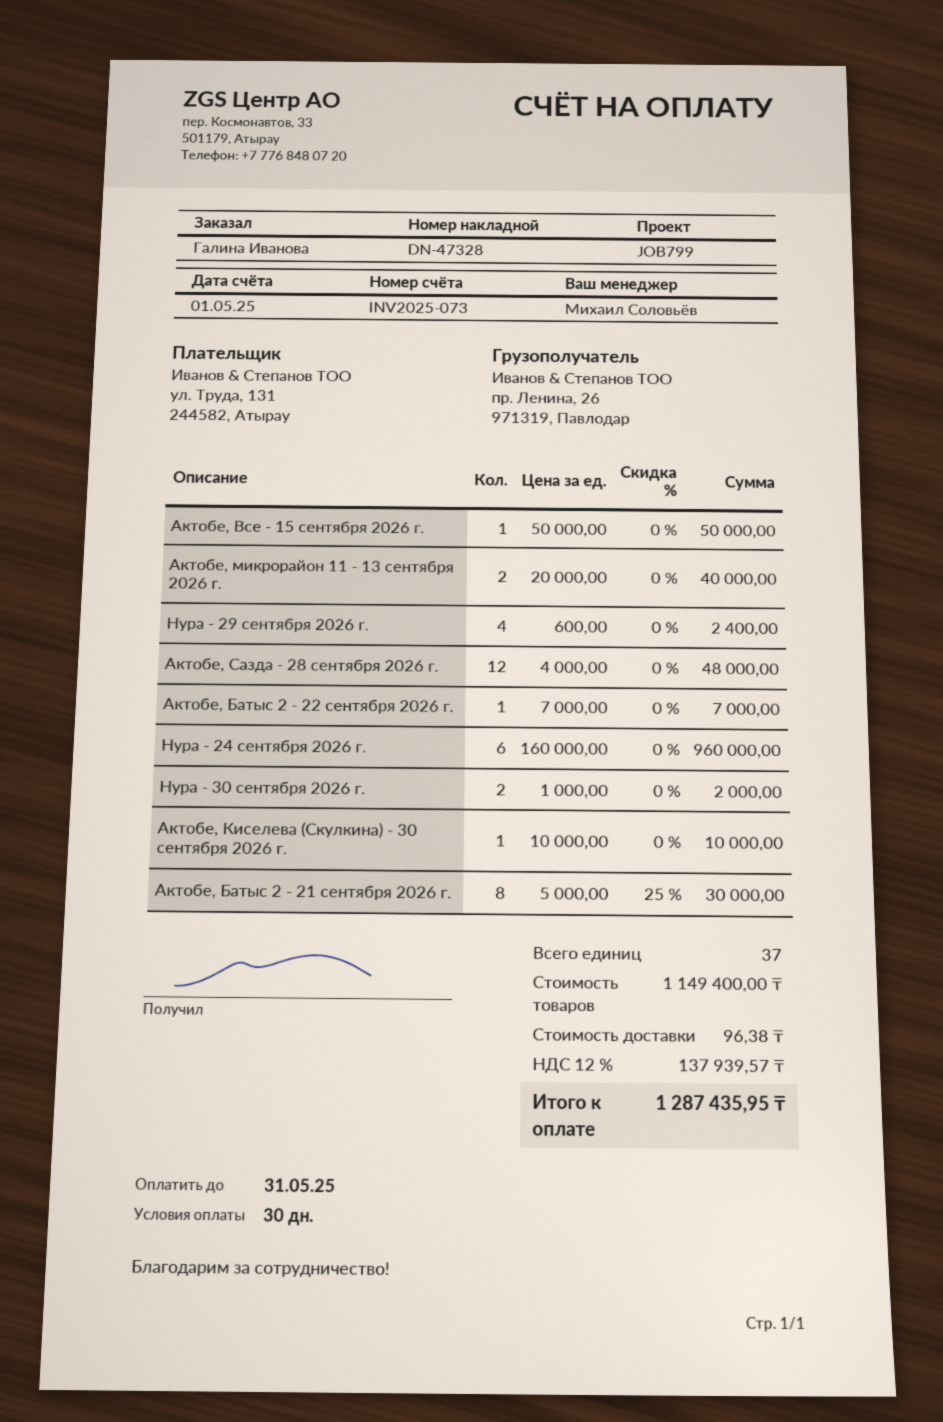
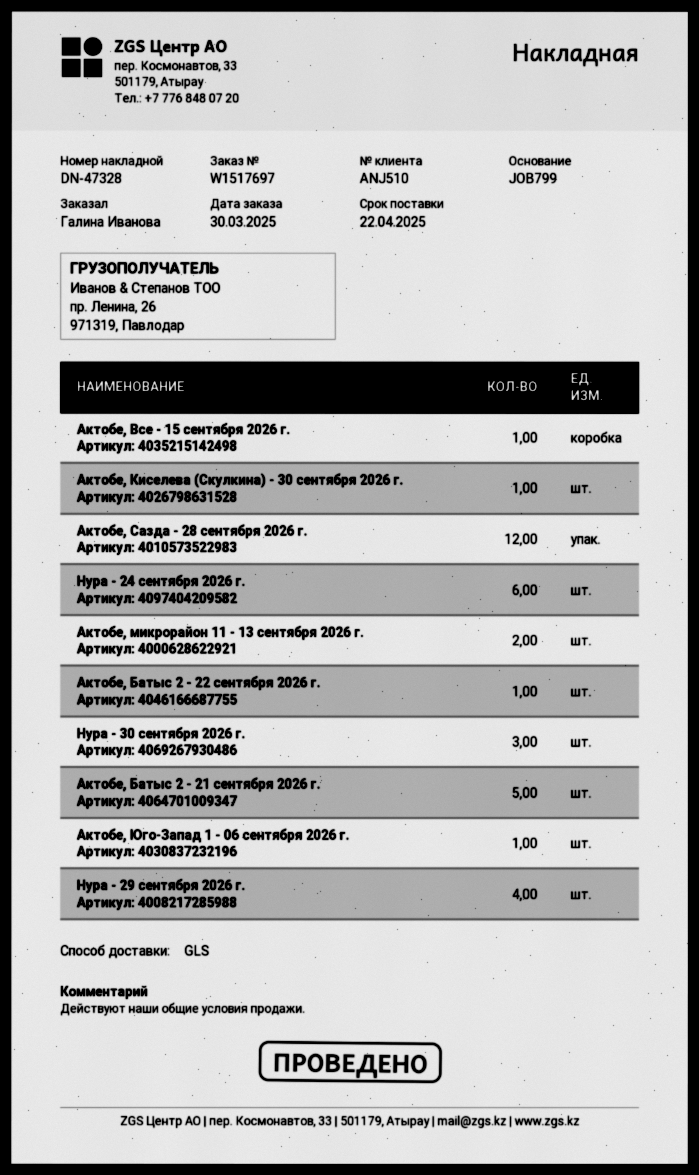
Нура - 30 сентября 2026 г.: 2 -> 3
Актобе, Батыс 2 - 21 сентября 2026 г.: 8 -> 5
Актобе, Юго-Запад 1 - 06 сентября 2026 г.: none -> 1

